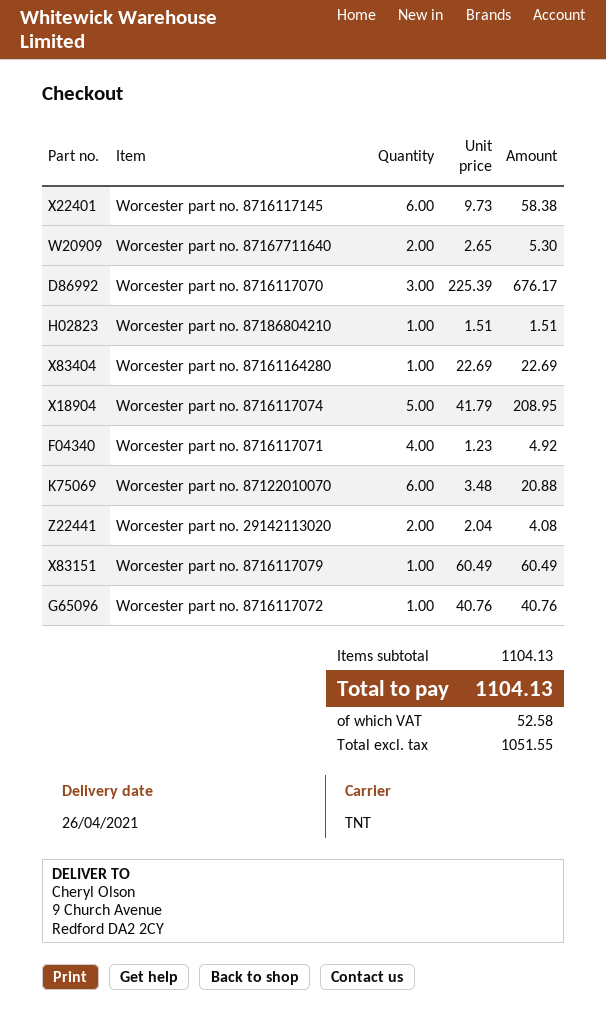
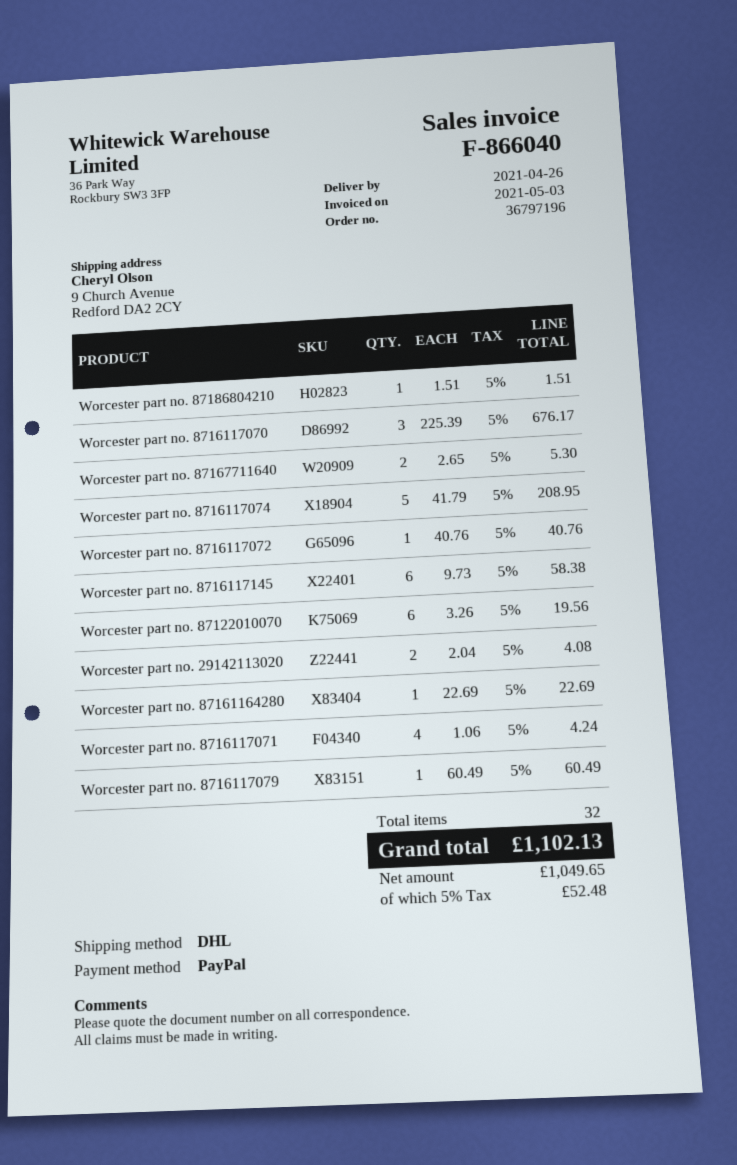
shipping method: TNT -> DHL
Worcester part no. 8716117071: 4 x 1.23 = 4.92 -> 4 x 1.06 = 4.24
Worcester part no. 87122010070: 6 x 3.48 = 20.88 -> 6 x 3.26 = 19.56
net: 1051.55 -> 1049.65
tax: 52.58 -> 52.48
total: 1104.13 -> 1102.13

